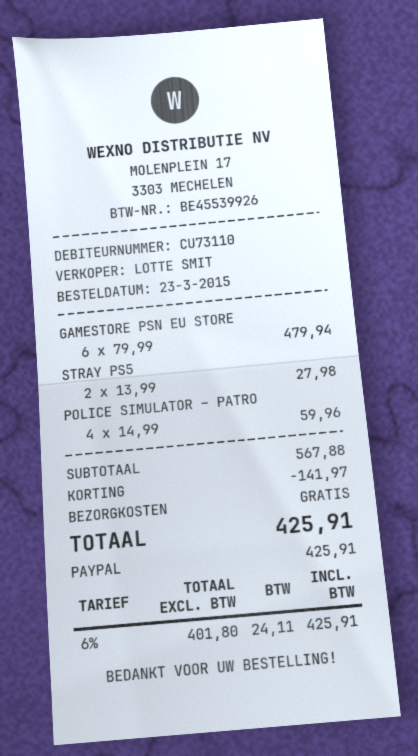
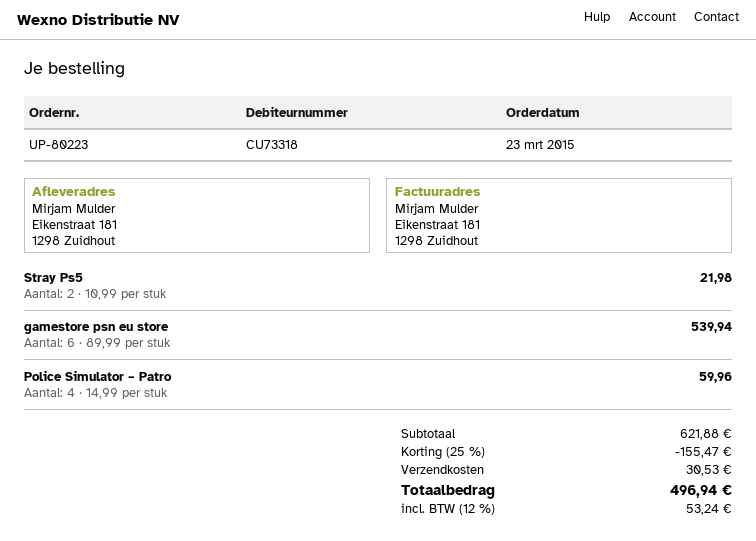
customer number: CU73110 -> CU73318
GAMESTORE PSN EU STORE: 6 x 79.99 = 479.94 -> 6 x 89.99 = 539.94
STRAY PS5: 2 x 13.99 = 27.98 -> 2 x 10.99 = 21.98
subtotal: 567.88 -> 621.88
discount: 141.97 -> 155.47
shipping: 0.00 -> 30.53
tax: 6% = 24.11 -> 12% = 53.24
total: 425.91 -> 496.94

